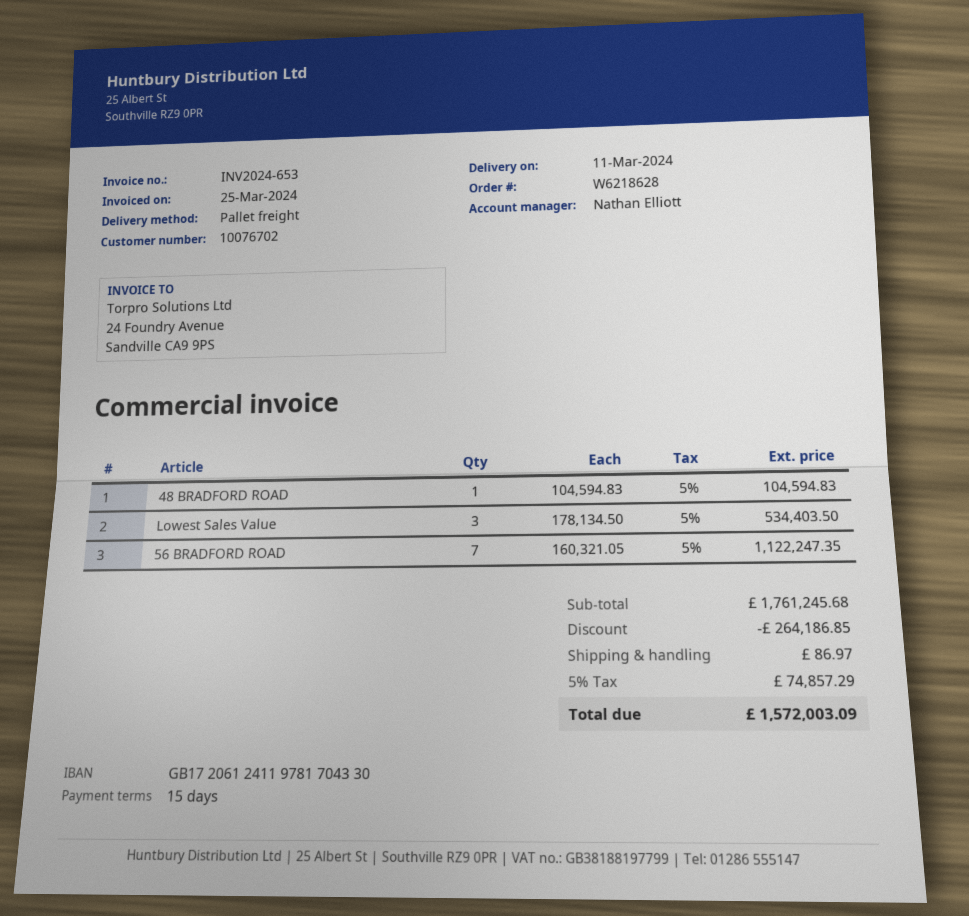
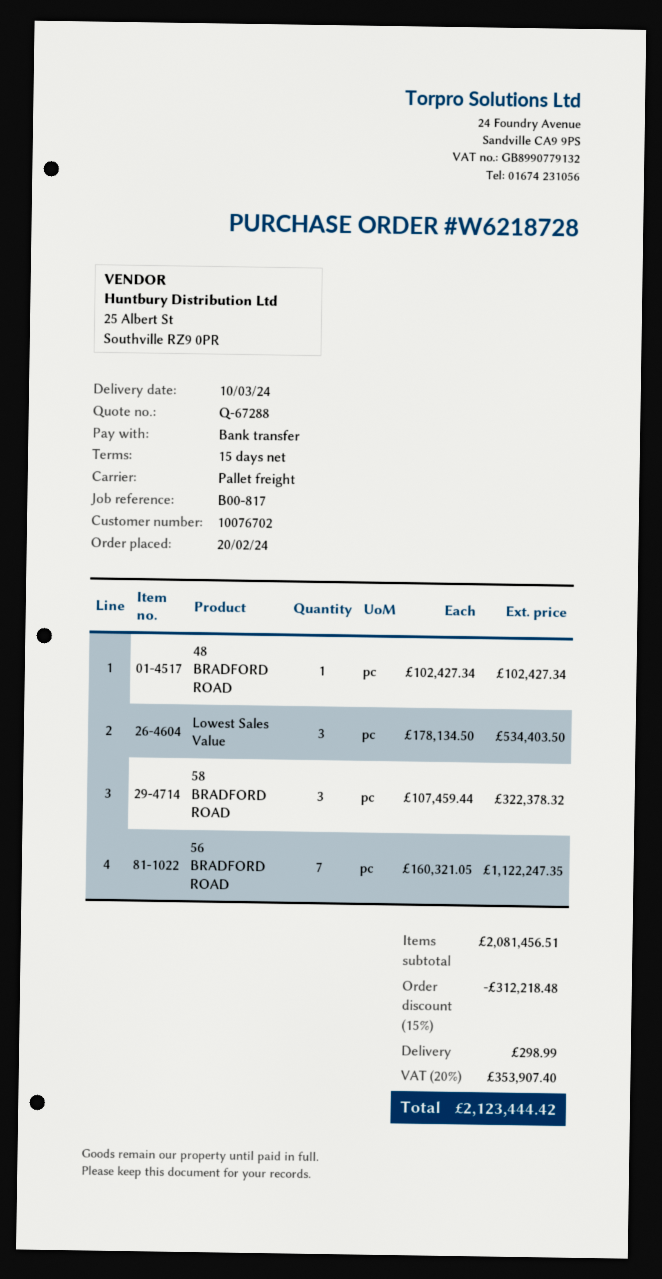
order number: W6218628 -> W6218728
delivery date: 2024-03-11 -> 2024-03-10
48 BRADFORD ROAD: 1 x 104594.83 = 104594.83 -> 1 x 102427.34 = 102427.34
58 BRADFORD ROAD: none -> 3 x 107459.44 = 322378.32
subtotal: 1761245.68 -> 2081456.51
discount: 264186.85 -> 312218.48
shipping: 86.97 -> 298.99
tax: 5% = 74857.29 -> 20% = 353907.40
total: 1572003.09 -> 2123444.42

